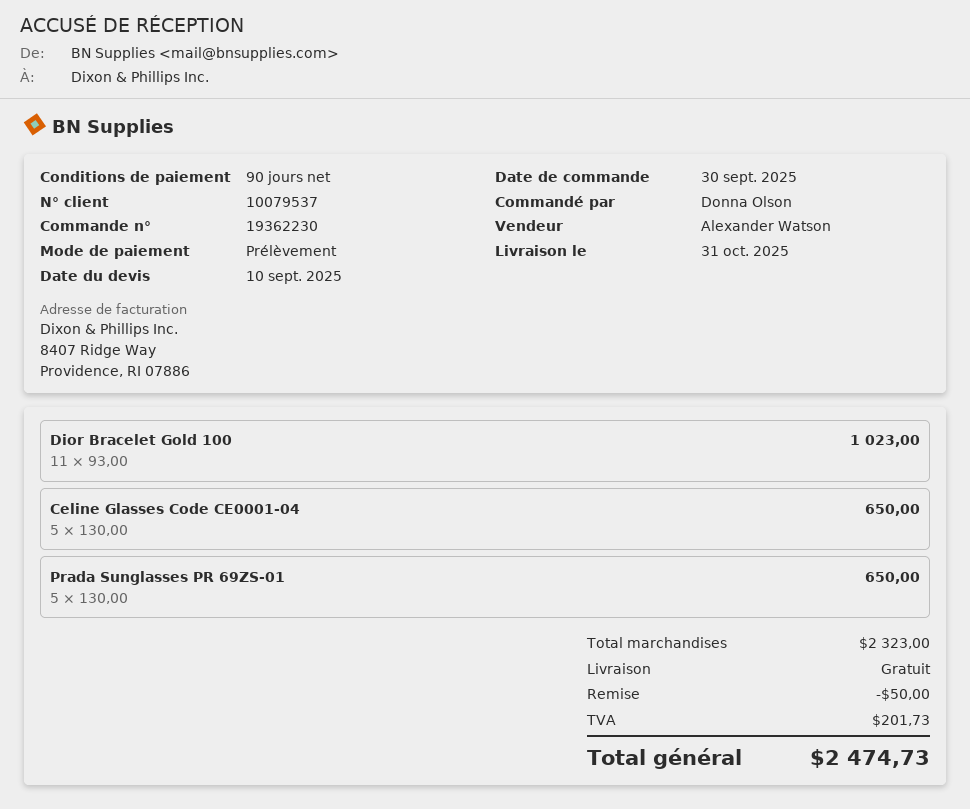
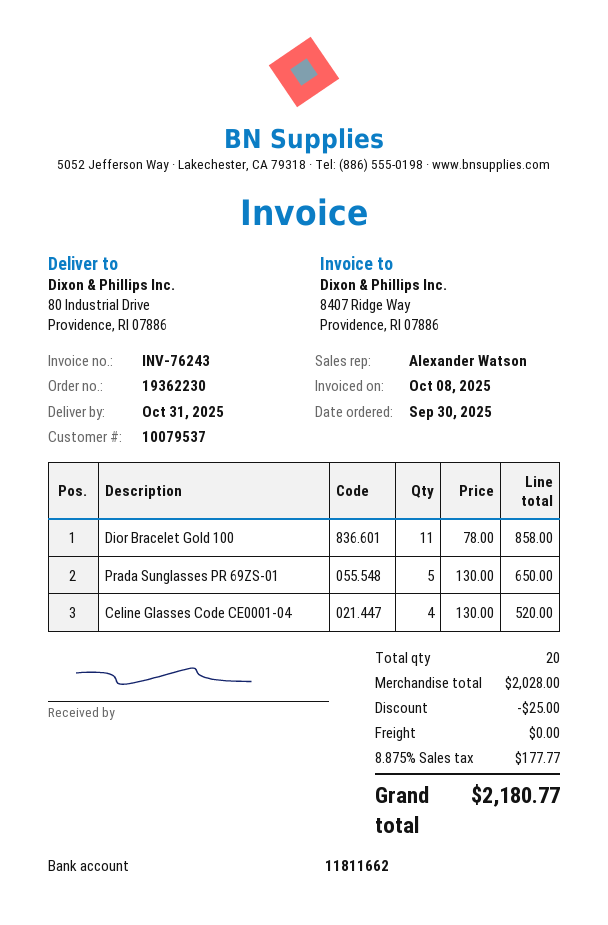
Dior Bracelet Gold 100: 11 x 93.00 = 1023.00 -> 11 x 78.00 = 858.00
Celine Glasses Code CE0001-04: 5 x 130.00 = 650.00 -> 4 x 130.00 = 520.00
subtotal: 2323.00 -> 2028.00
discount: 50.00 -> 25.00
tax: 201.73 -> 177.77
total: 2474.73 -> 2180.77

